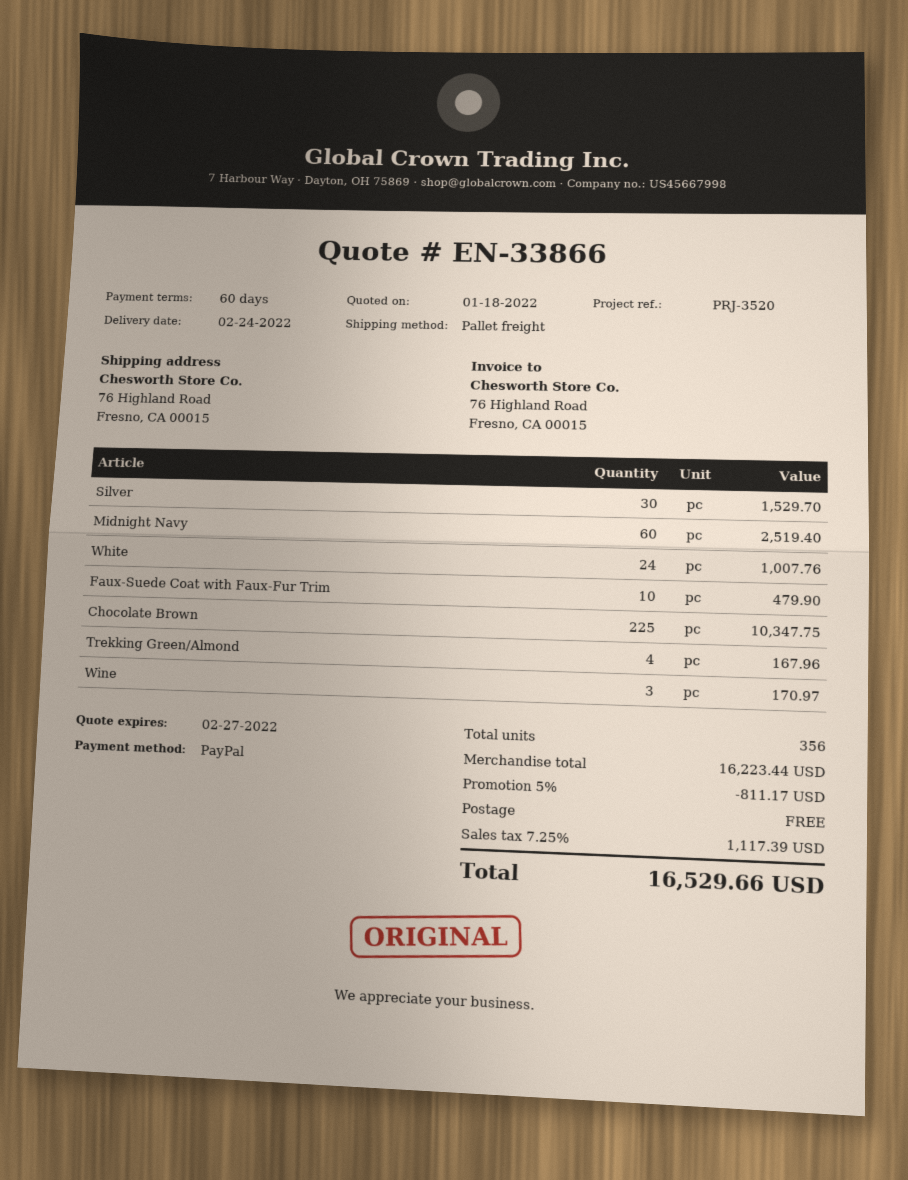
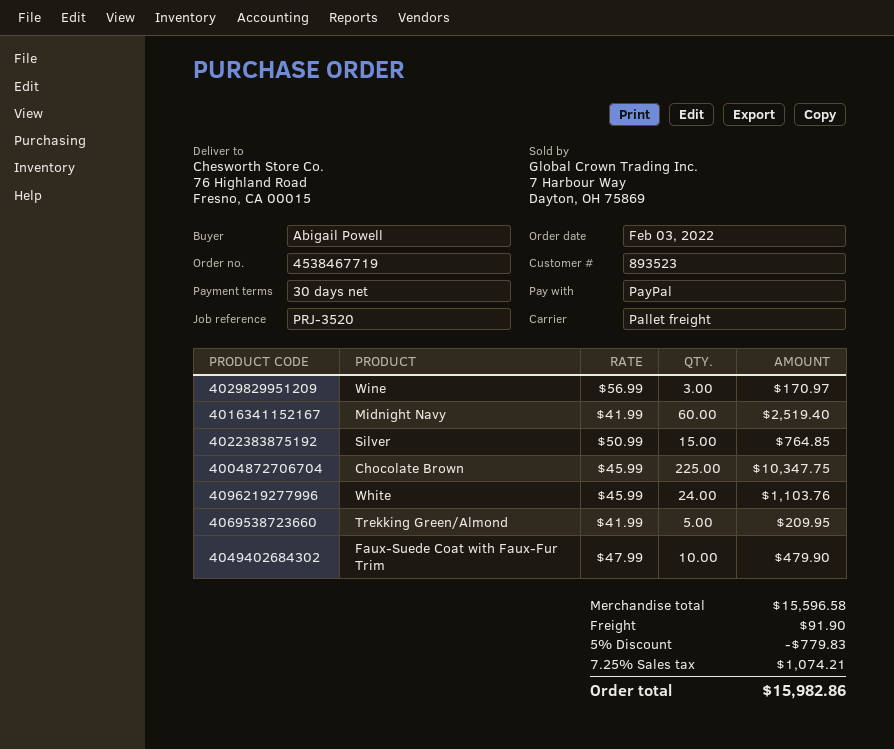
payment terms: 60 days -> 30 days
Silver: 30 for 1529.70 -> 15 for 764.85
White: 24 for 1007.76 -> 24 for 1103.76
Trekking Green/Almond: 4 for 167.96 -> 5 for 209.95
subtotal: 16223.44 -> 15596.58
discount: 5% = 811.17 -> 5% = 779.83
shipping: 0.00 -> 91.90
tax: 7.25% = 1117.39 -> 7.25% = 1074.21
total: 16529.66 -> 15982.86

